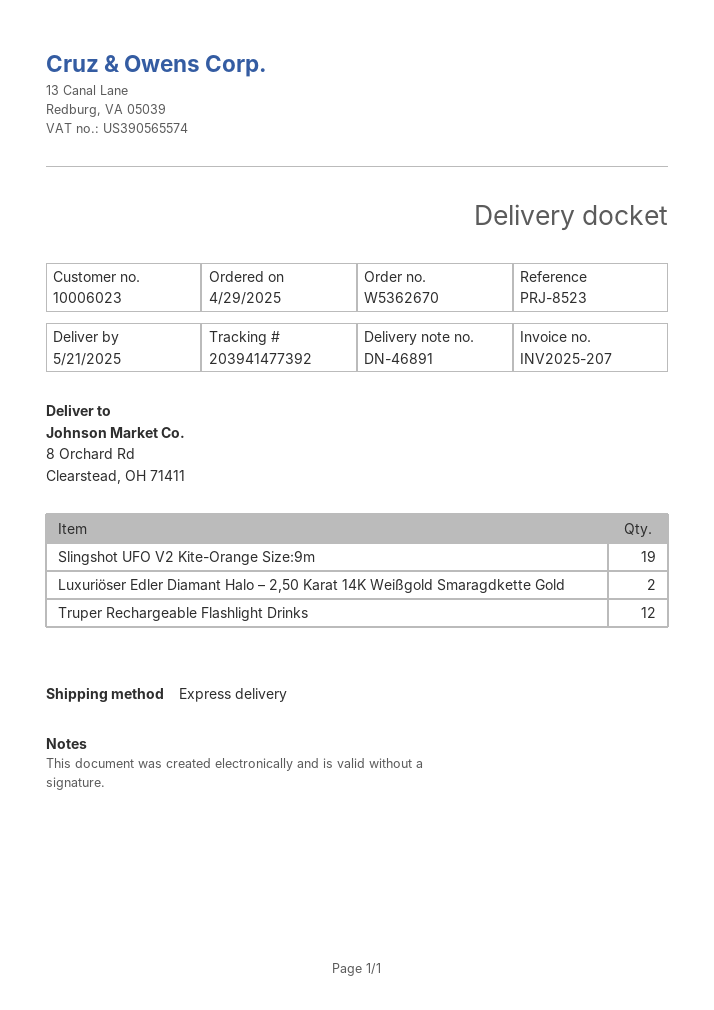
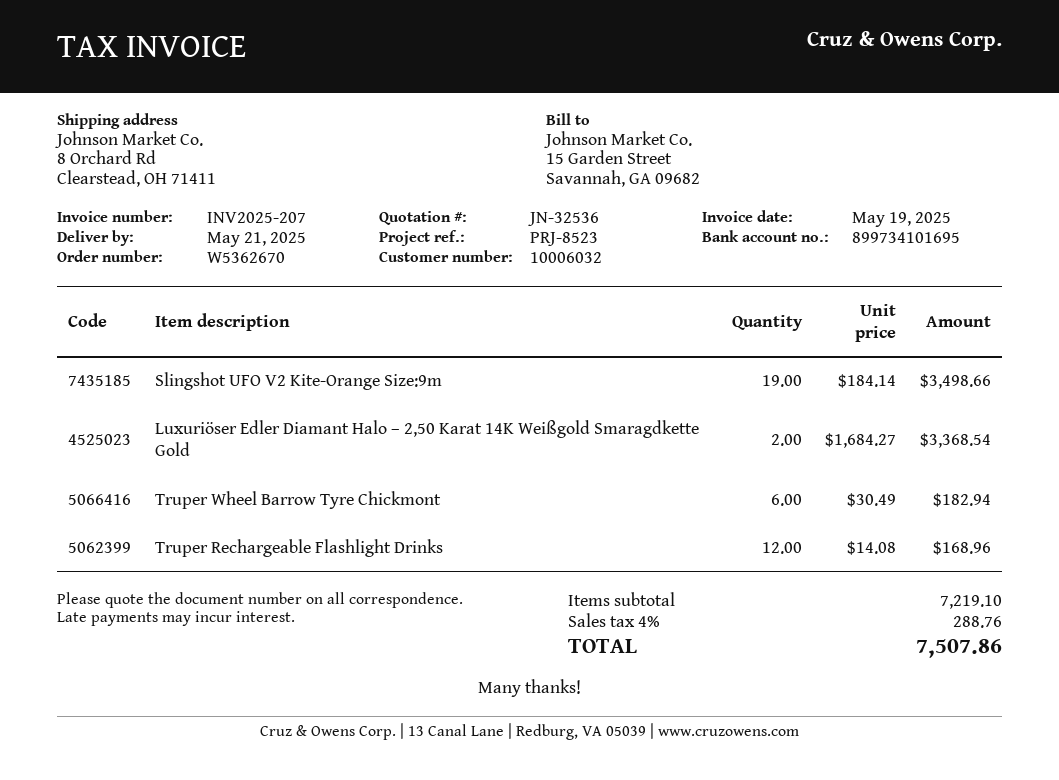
customer number: 10006023 -> 10006032
Truper Wheel Barrow Tyre Chickmont: none -> 6

